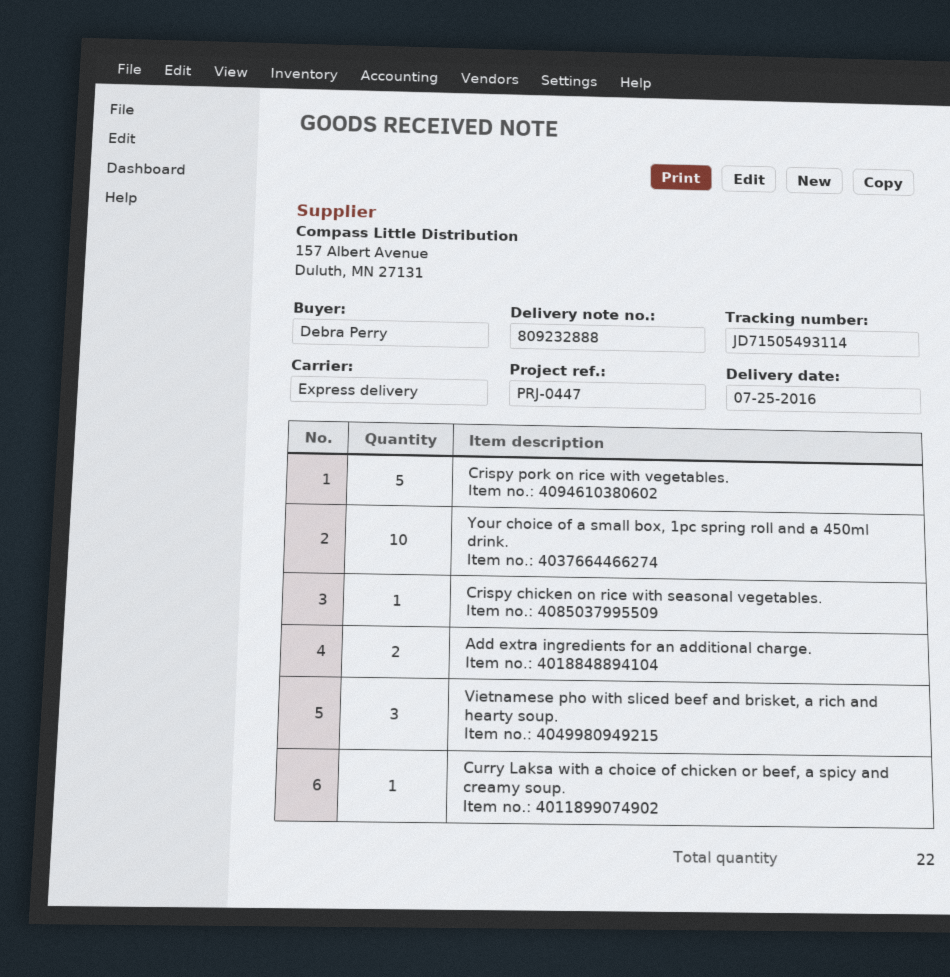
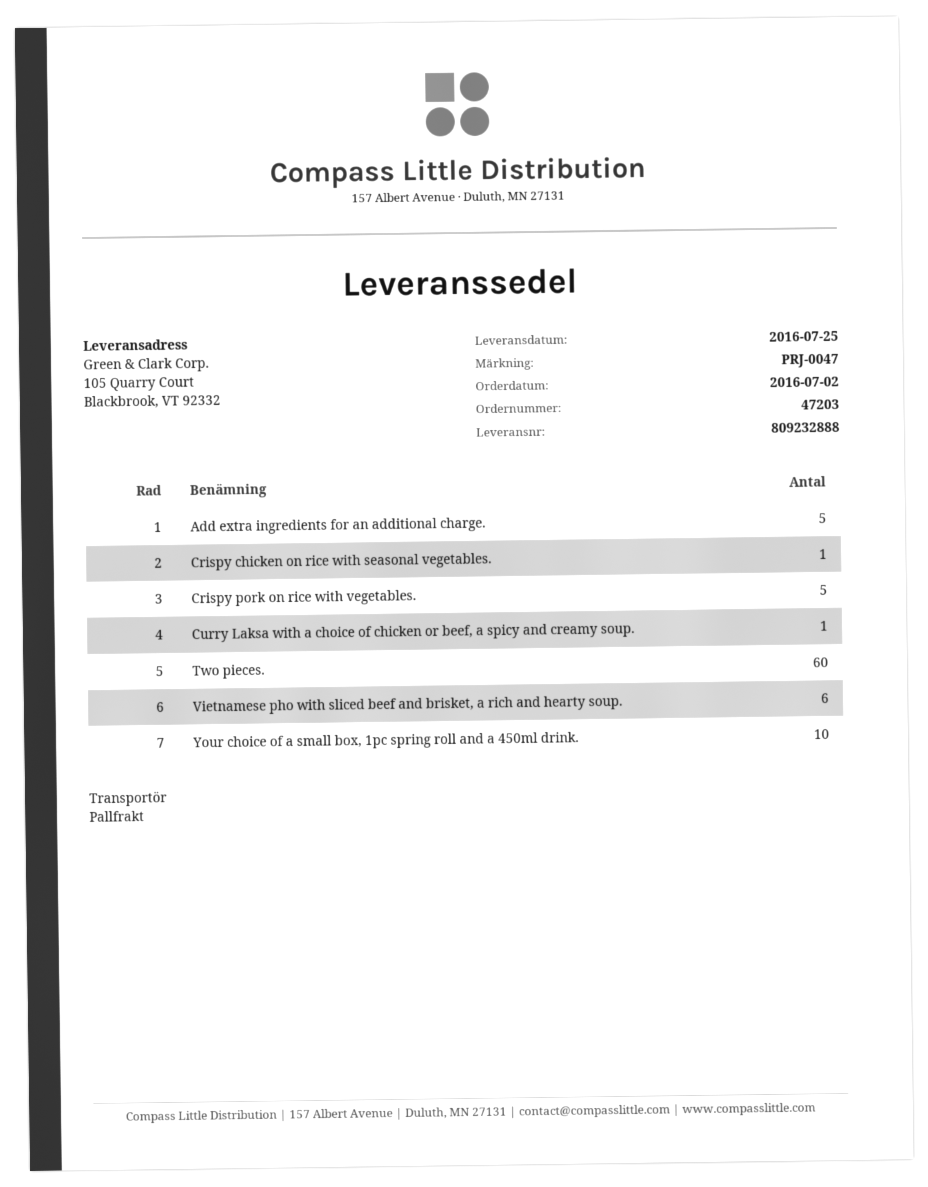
reference: PRJ-0447 -> PRJ-0047
shipping method: express -> pallet freight
Add extra ingredients for an additional charge.: 2 -> 5
Vietnamese pho with sliced beef and brisket, a rich and hearty soup.: 3 -> 6
Two pieces.: none -> 60

